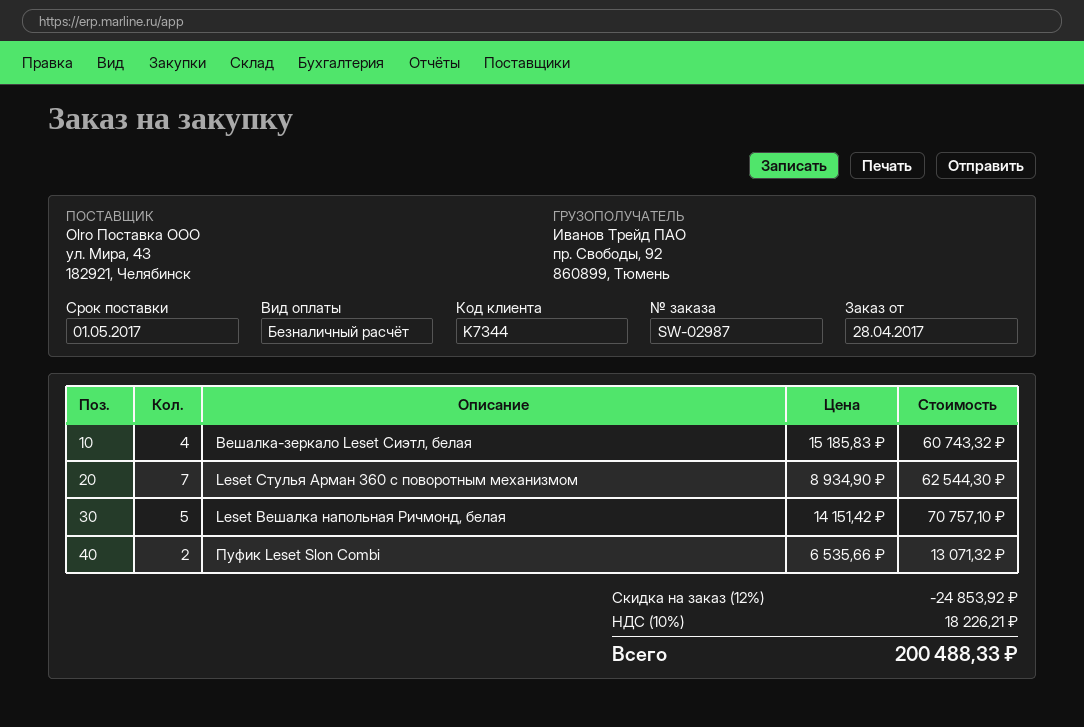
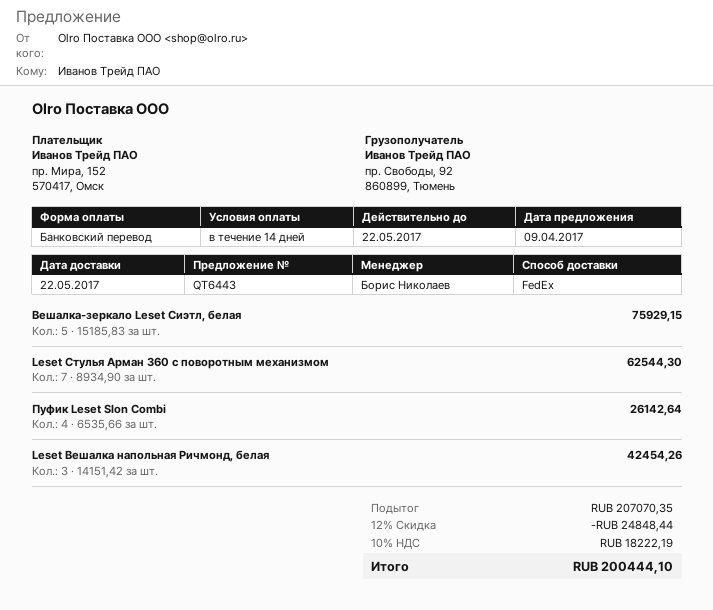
delivery date: 2017-05-01 -> 2017-05-22
Вешалка-зеркало Leset Сиэтл, белая: 4 x 15185.83 = 60743.32 -> 5 x 15185.83 = 75929.15
Leset Вешалка напольная Ричмонд, белая: 5 x 14151.42 = 70757.10 -> 3 x 14151.42 = 42454.26
Пуфик Leset Slon Combi: 2 x 6535.66 = 13071.32 -> 4 x 6535.66 = 26142.64
discount: 12% = 24853.92 -> 12% = 24848.44
tax: 10% = 18226.21 -> 10% = 18222.19
total: 200488.33 -> 200444.10

